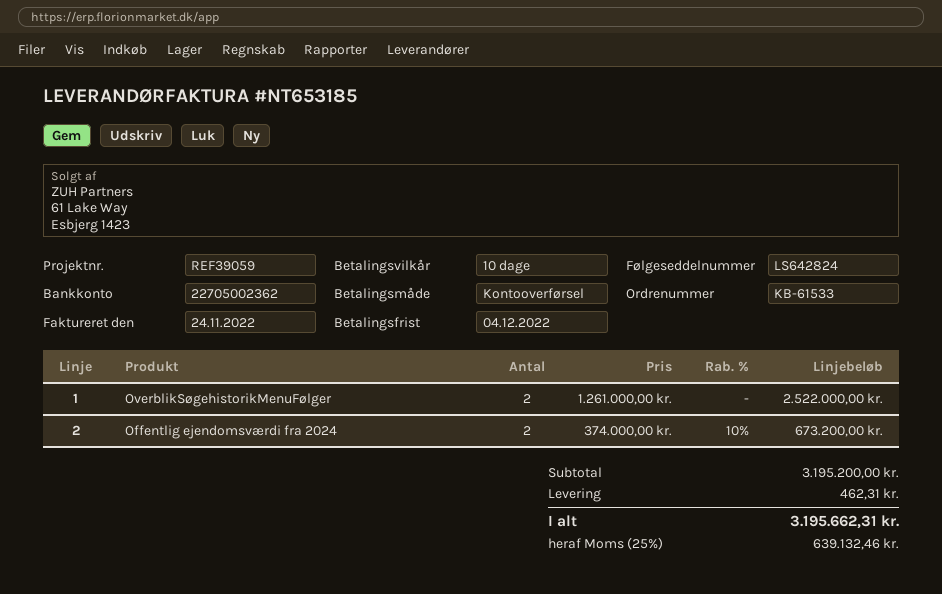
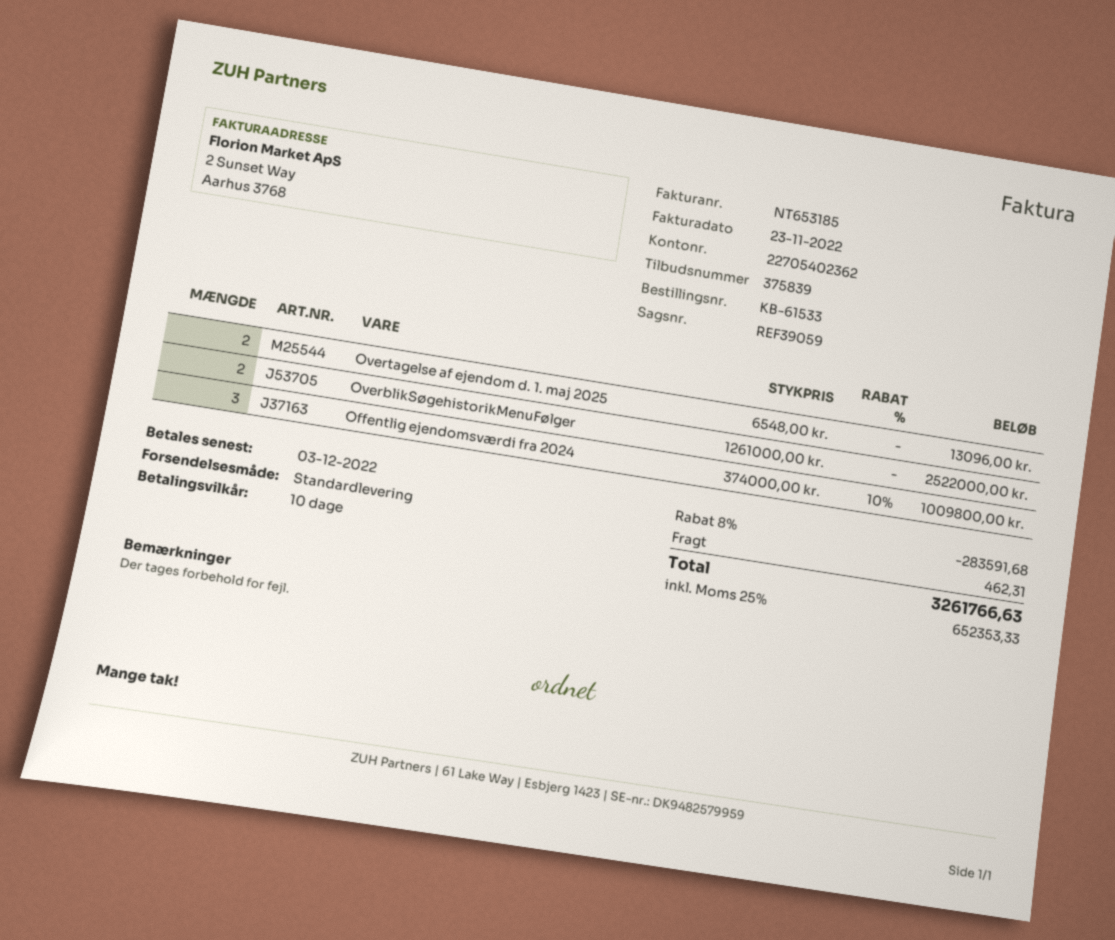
invoice date: 2022-11-24 -> 2022-11-23
due date: 2022-12-04 -> 2022-12-03
bank account: 22705002362 -> 22705402362
Offentlig ejendomsværdi fra 2024: 2 x 374000.00 - 10% = 673200.00 -> 3 x 374000.00 - 10% = 1009800.00
Overtagelse af ejendom d. 1. maj 2025: none -> 2 x 6548.00 = 13096.00
discount: none -> 8% = 283591.68
tax: 25% = 639132.46 -> 25% = 652353.33
total: 3195662.31 -> 3261766.63

